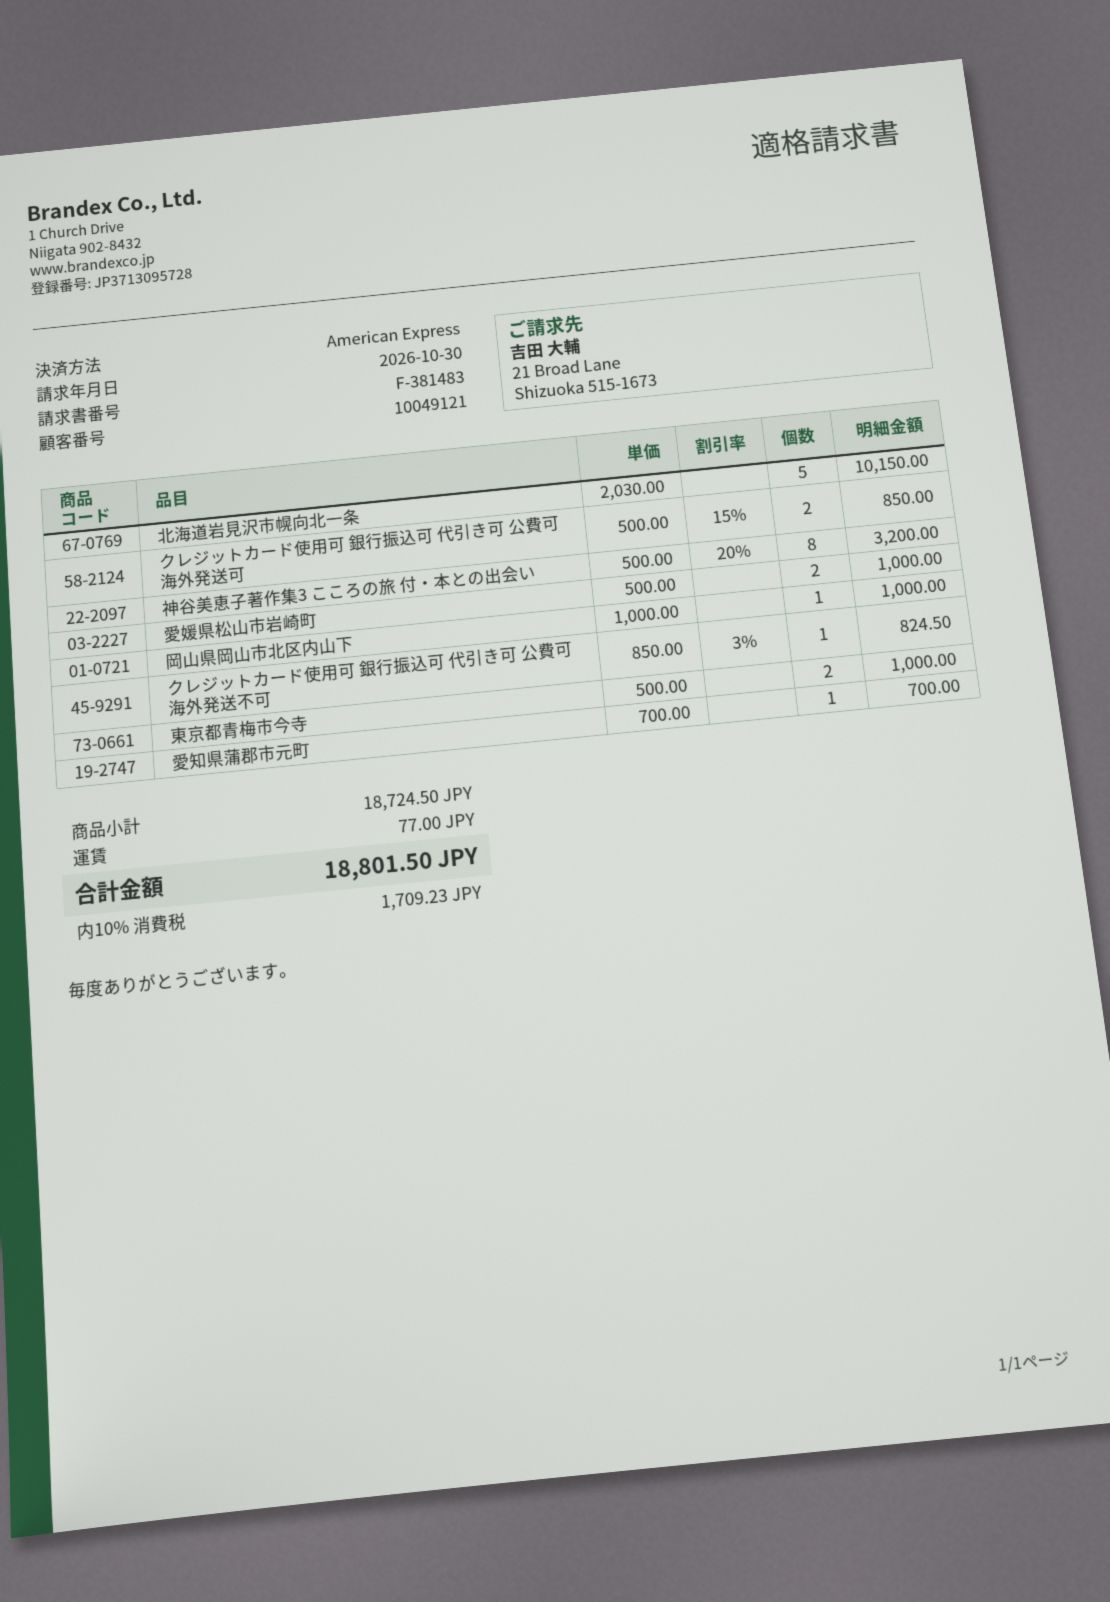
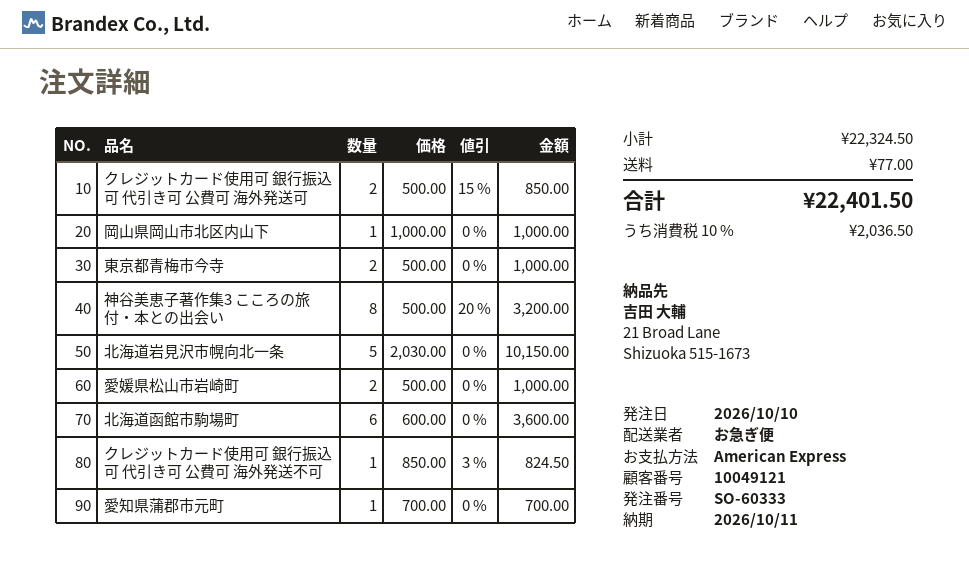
北海道函館市駒場町: none -> 6 x 600.00 = 3600.00
subtotal: 18724.50 -> 22324.50
tax: 10% = 1709.23 -> 10% = 2036.50
total: 18801.50 -> 22401.50

